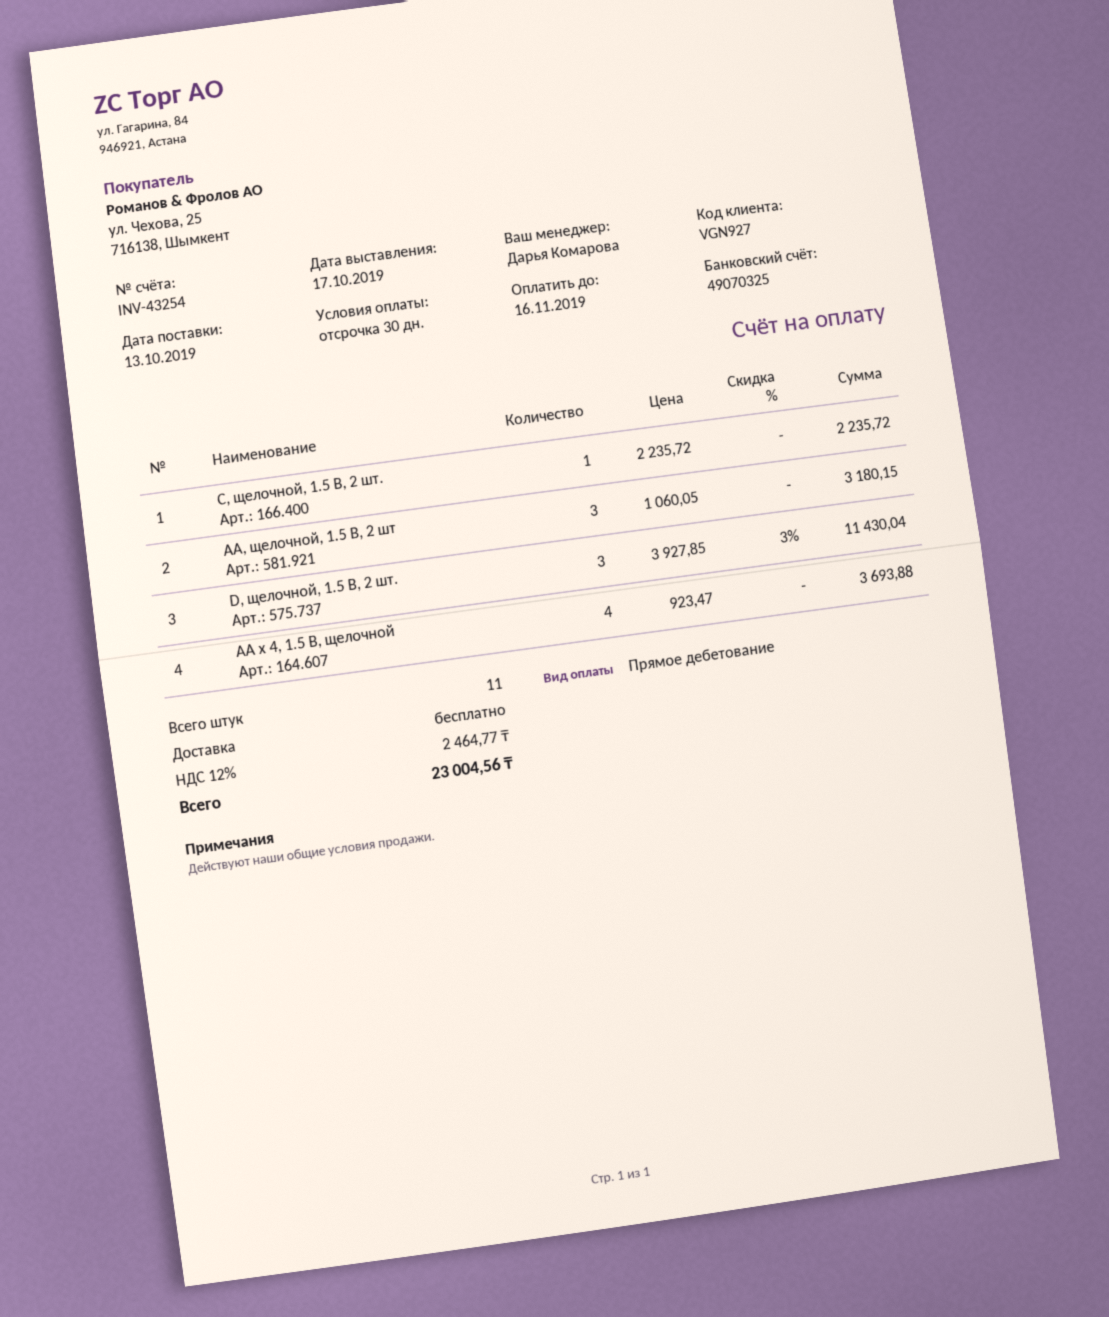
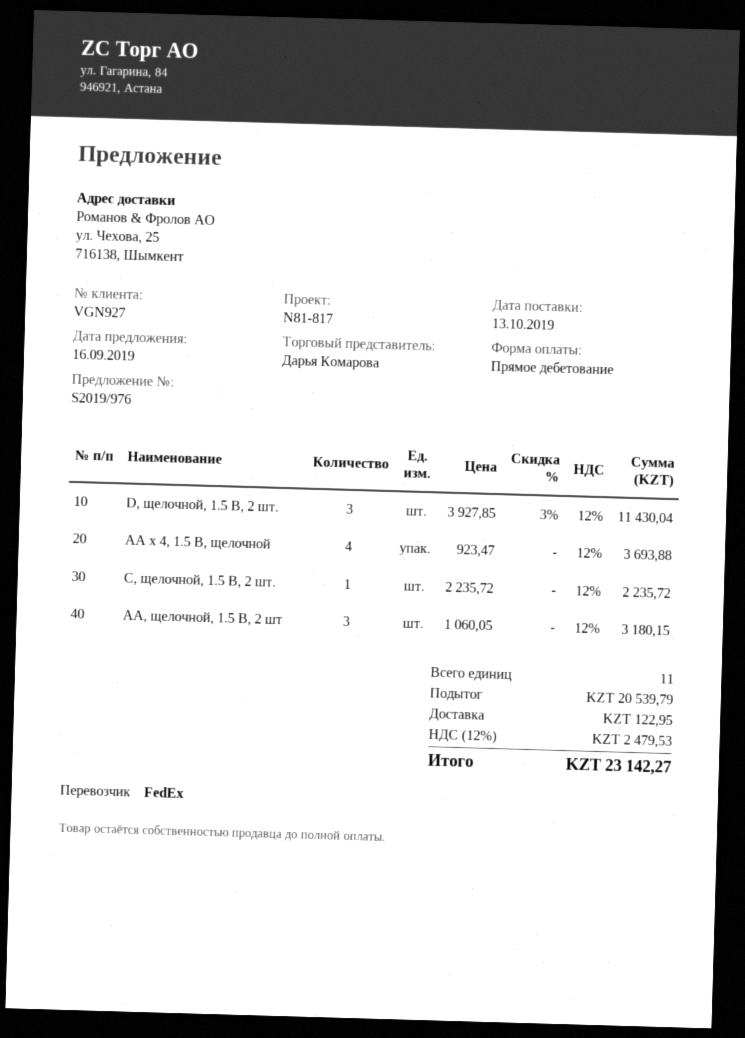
shipping: 0.00 -> 122.95
tax: 12% = 2464.77 -> 12% = 2479.53
total: 23004.56 -> 23142.27

